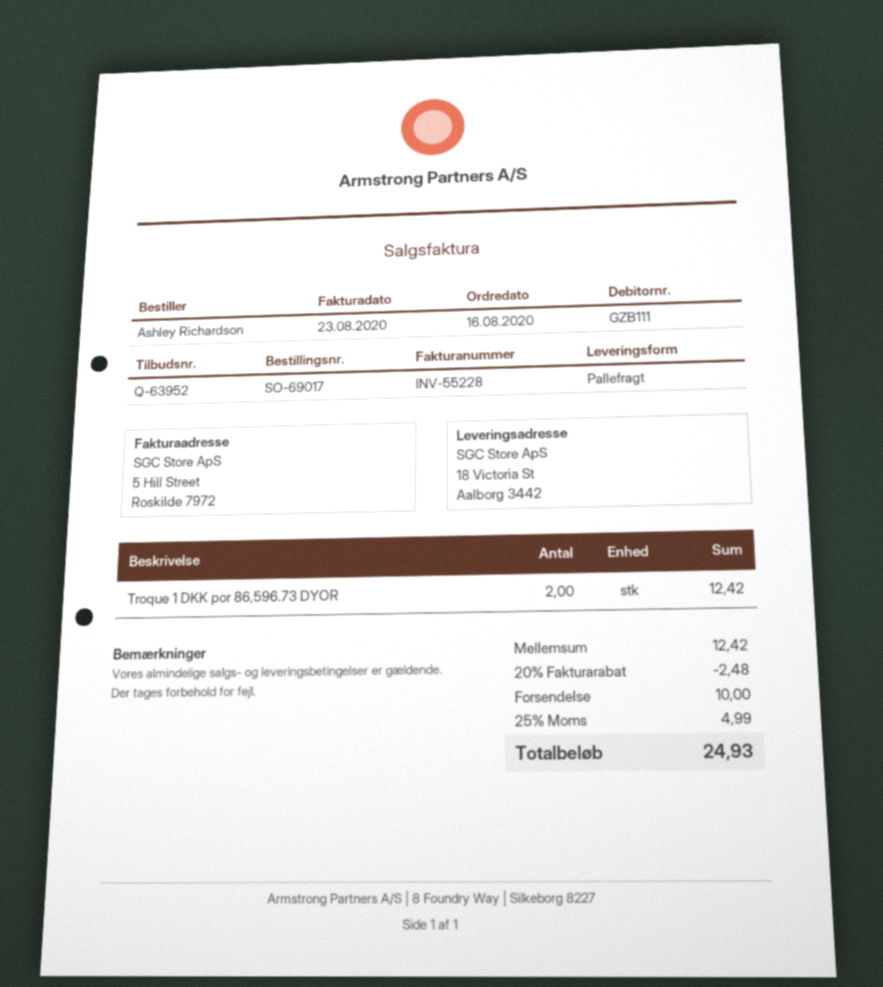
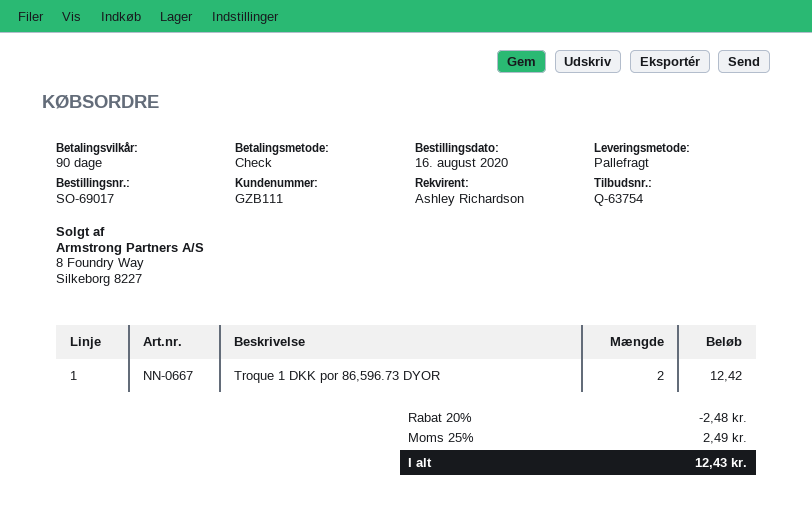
quote number: Q-63952 -> Q-63754
shipping: 10.00 -> none
tax: 25% = 4.99 -> 25% = 2.49
total: 24.93 -> 12.43

